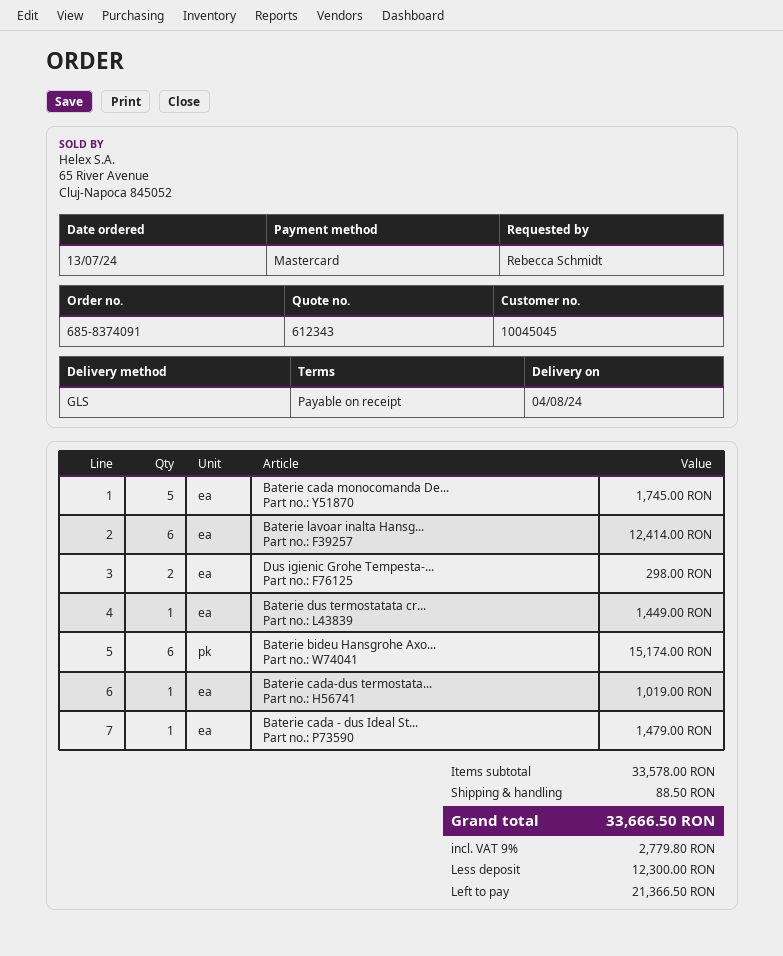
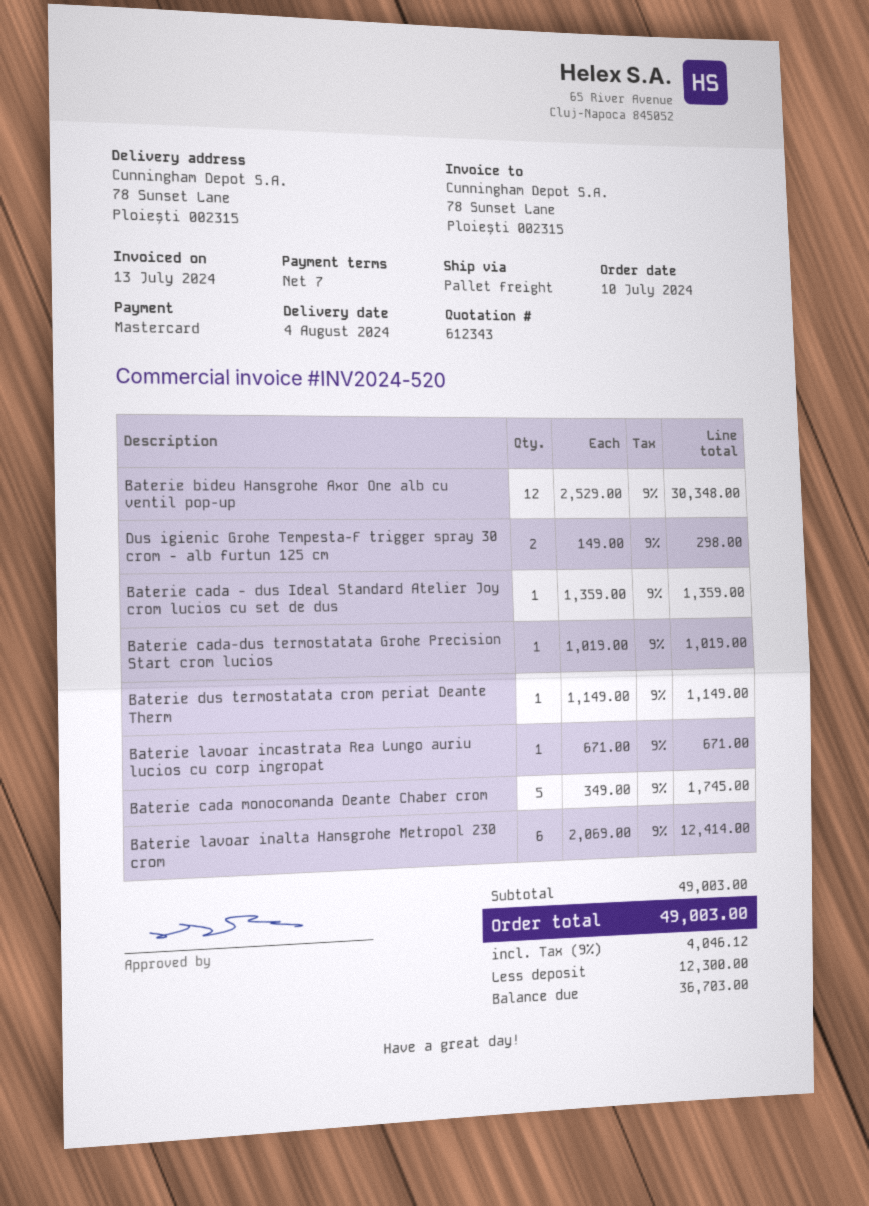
order date: 2024-07-13 -> 2024-07-10
payment terms: on receipt -> 7 days
shipping method: GLS -> pallet freight
Baterie dus termostatata cr...: 1 for 1449.00 -> 1 for 1149.00
Baterie bideu Hansgrohe Axo...: 6 for 15174.00 -> 12 for 30348.00
Baterie cada - dus Ideal St...: 1 for 1479.00 -> 1 for 1359.00
Baterie lavoar incastrata Rea Lungo auriu lucios cu corp ingropat: none -> 1 for 671.00
subtotal: 33578.00 -> 49003.00
shipping: 88.50 -> none
tax: 9% = 2779.80 -> 9% = 4046.12
total: 33666.50 -> 49003.00
balance: 21366.50 -> 36703.00

